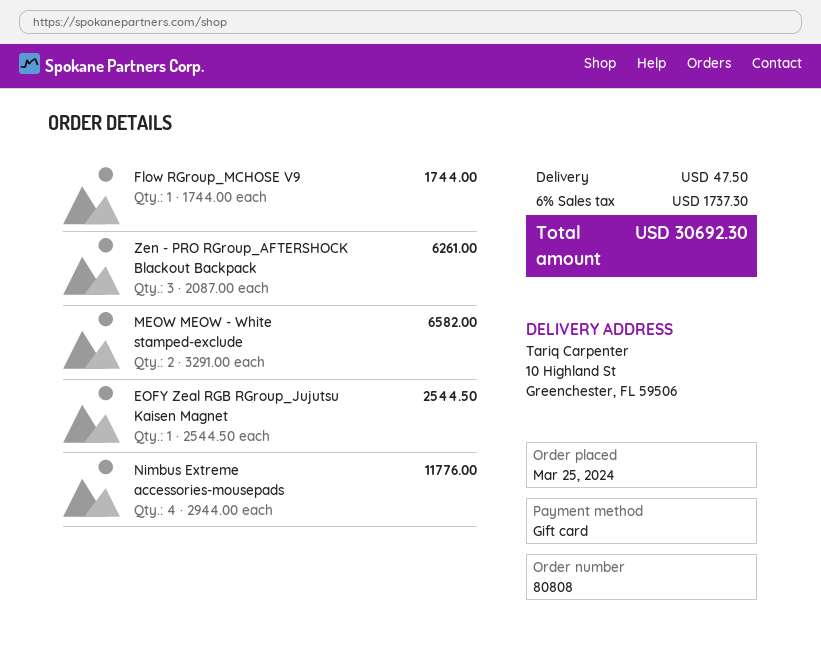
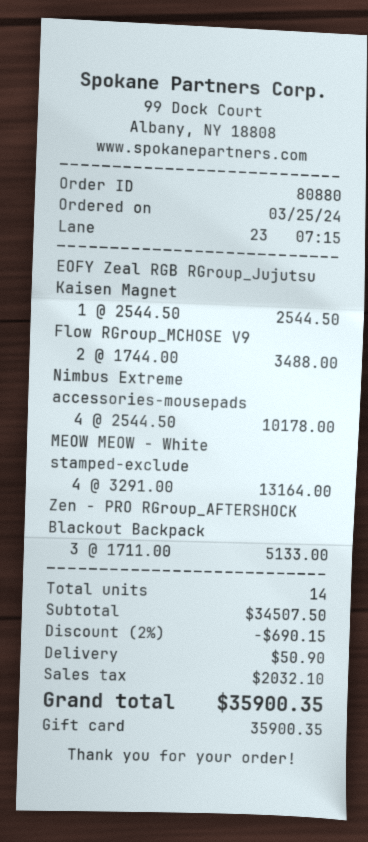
order number: 80808 -> 80880
Flow RGroup_MCHOSE V9: 1 x 1744.00 = 1744.00 -> 2 x 1744.00 = 3488.00
Zen - PRO RGroup_AFTERSHOCK Blackout Backpack: 3 x 2087.00 = 6261.00 -> 3 x 1711.00 = 5133.00
MEOW MEOW - White stamped-exclude: 2 x 3291.00 = 6582.00 -> 4 x 3291.00 = 13164.00
Nimbus Extreme accessories-mousepads: 4 x 2944.00 = 11776.00 -> 4 x 2544.50 = 10178.00
discount: none -> 2% = 690.15
shipping: 47.50 -> 50.90
tax: 1737.30 -> 2032.10
total: 30692.30 -> 35900.35

